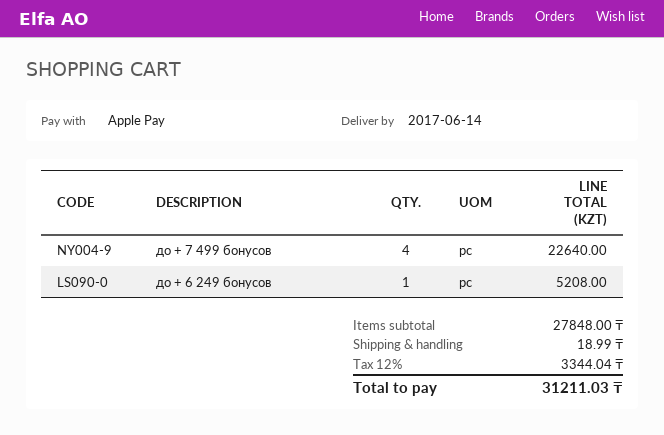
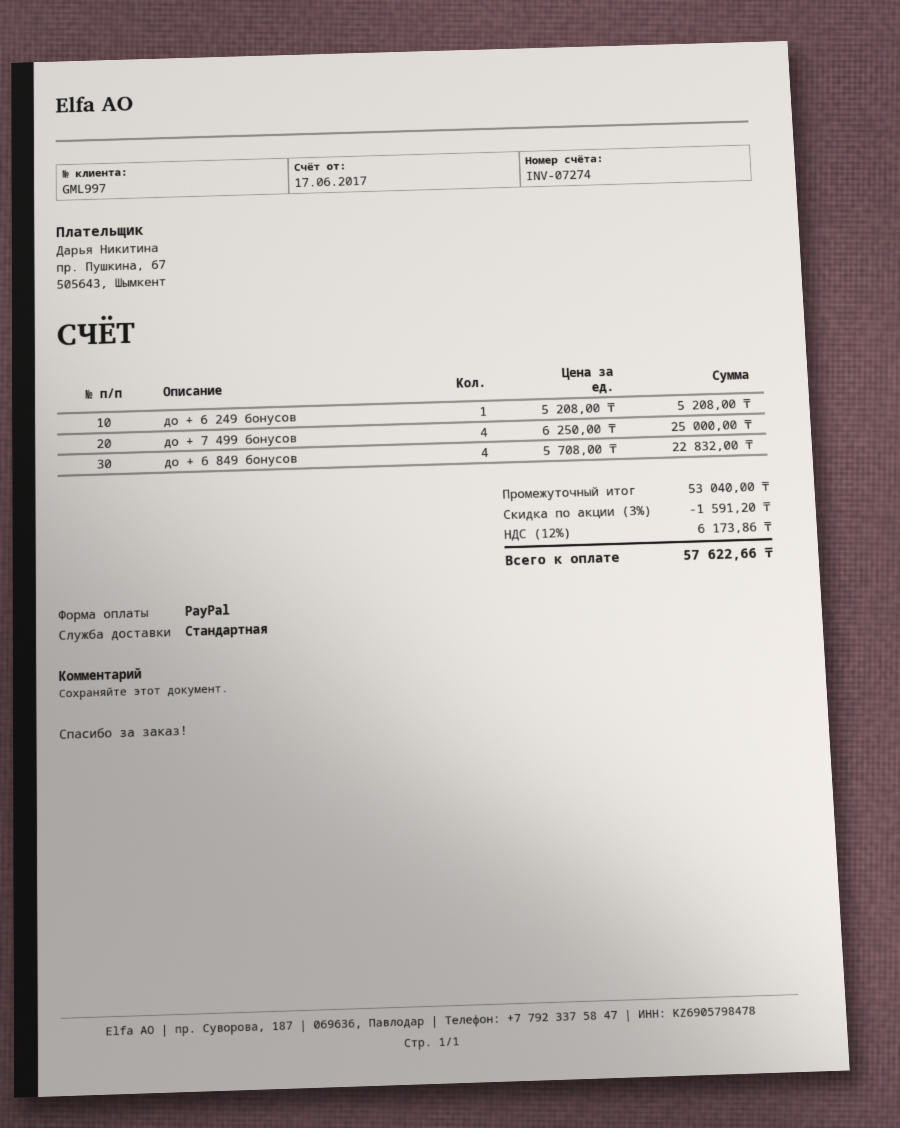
payment method: Apple Pay -> PayPal
до + 7 499 бонусов: 4 for 22640.00 -> 4 for 25000.00
до + 6 849 бонусов: none -> 4 for 22832.00
subtotal: 27848.00 -> 53040.00
discount: none -> 3% = 1591.20
shipping: 18.99 -> none
tax: 12% = 3344.04 -> 12% = 6173.86
total: 31211.03 -> 57622.66

